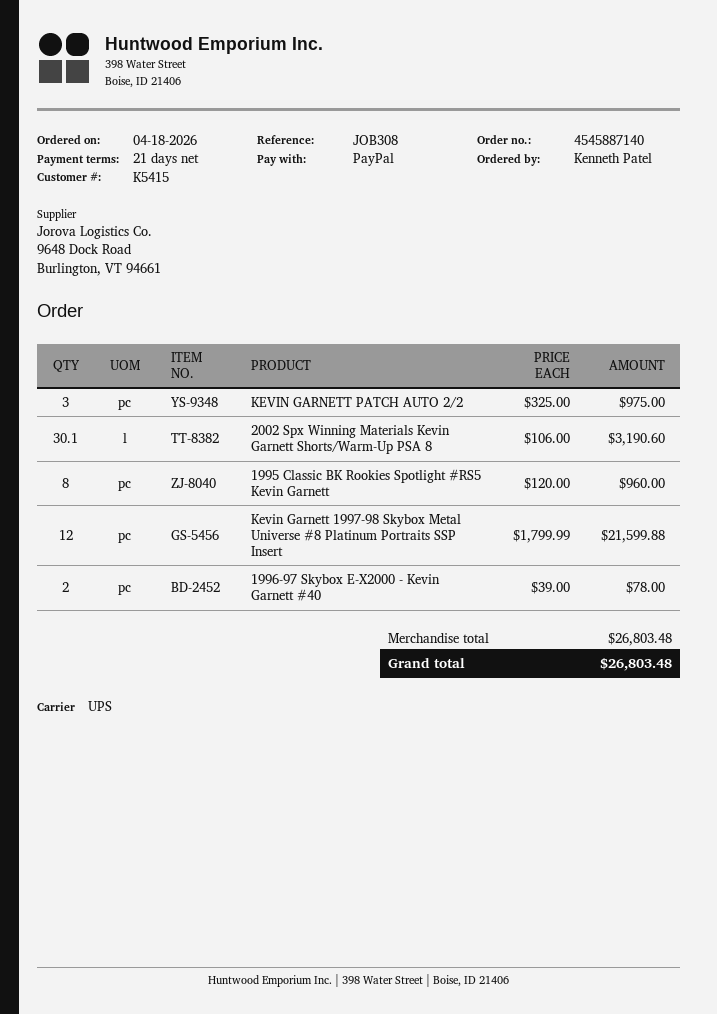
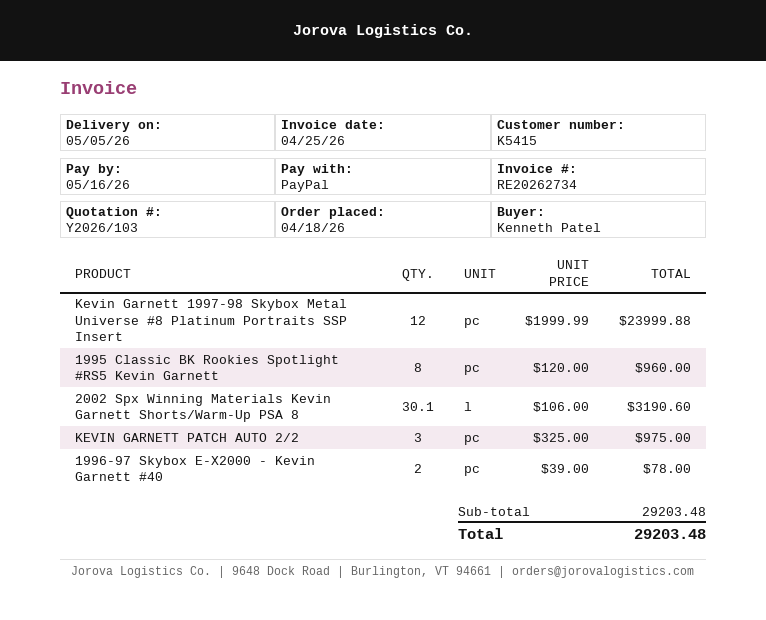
Kevin Garnett 1997-98 Skybox Metal Universe #8 Platinum Portraits SSP Insert: 12 x 1799.99 = 21599.88 -> 12 x 1999.99 = 23999.88
subtotal: 26803.48 -> 29203.48
total: 26803.48 -> 29203.48

